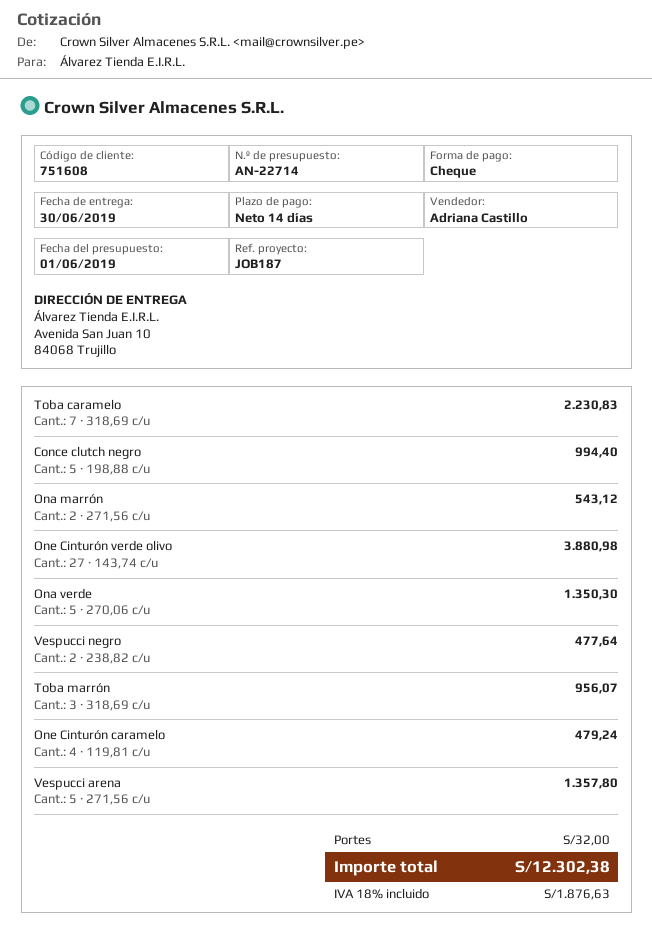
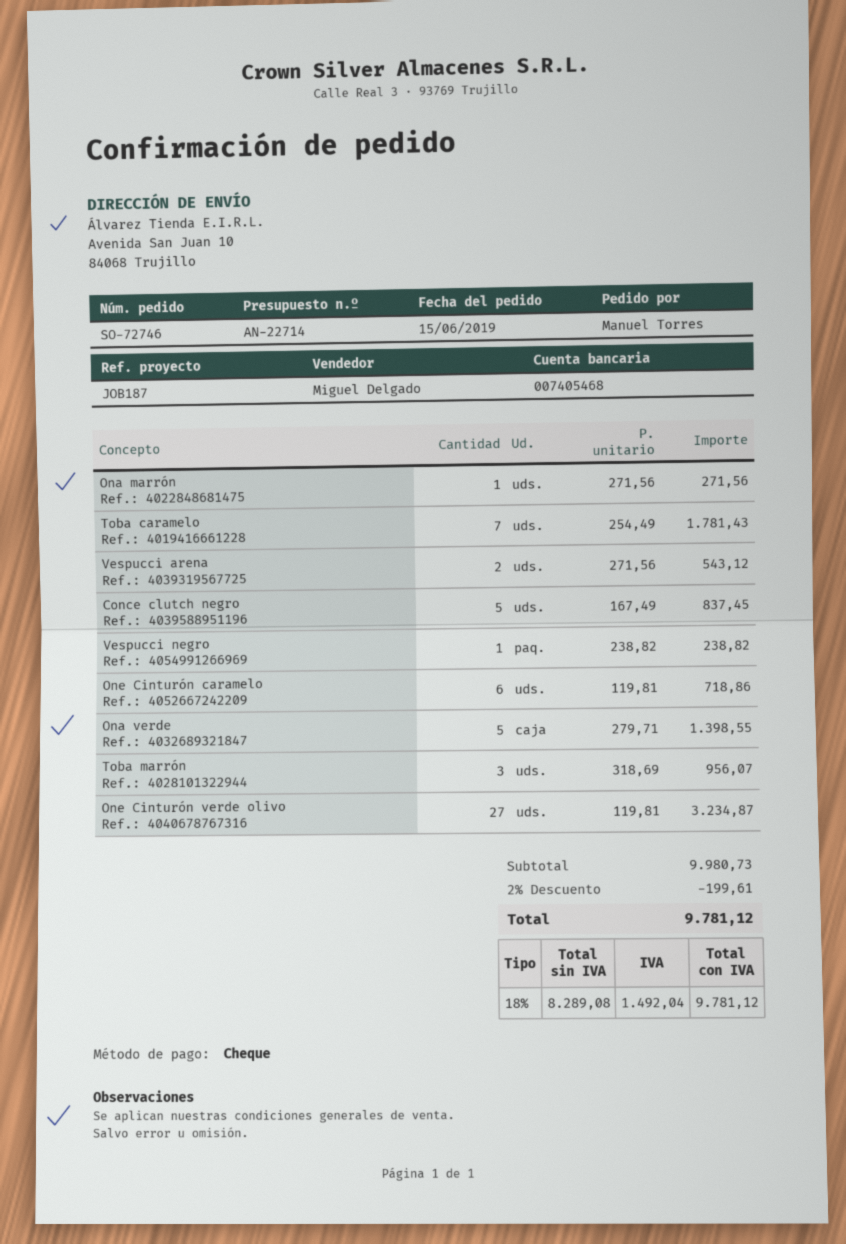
sales rep: Adriana Castillo -> Miguel Delgado
Toba caramelo: 7 x 318.69 = 2230.83 -> 7 x 254.49 = 1781.43
Conce clutch negro: 5 x 198.88 = 994.40 -> 5 x 167.49 = 837.45
Ona marrón: 2 x 271.56 = 543.12 -> 1 x 271.56 = 271.56
One Cinturón verde olivo: 27 x 143.74 = 3880.98 -> 27 x 119.81 = 3234.87
Ona verde: 5 x 270.06 = 1350.30 -> 5 x 279.71 = 1398.55
Vespucci negro: 2 x 238.82 = 477.64 -> 1 x 238.82 = 238.82
One Cinturón caramelo: 4 x 119.81 = 479.24 -> 6 x 119.81 = 718.86
Vespucci arena: 5 x 271.56 = 1357.80 -> 2 x 271.56 = 543.12
discount: none -> 2% = 199.61
shipping: 32.00 -> none
tax: 18% = 1876.63 -> 18% = 1492.04
total: 12302.38 -> 9781.12

